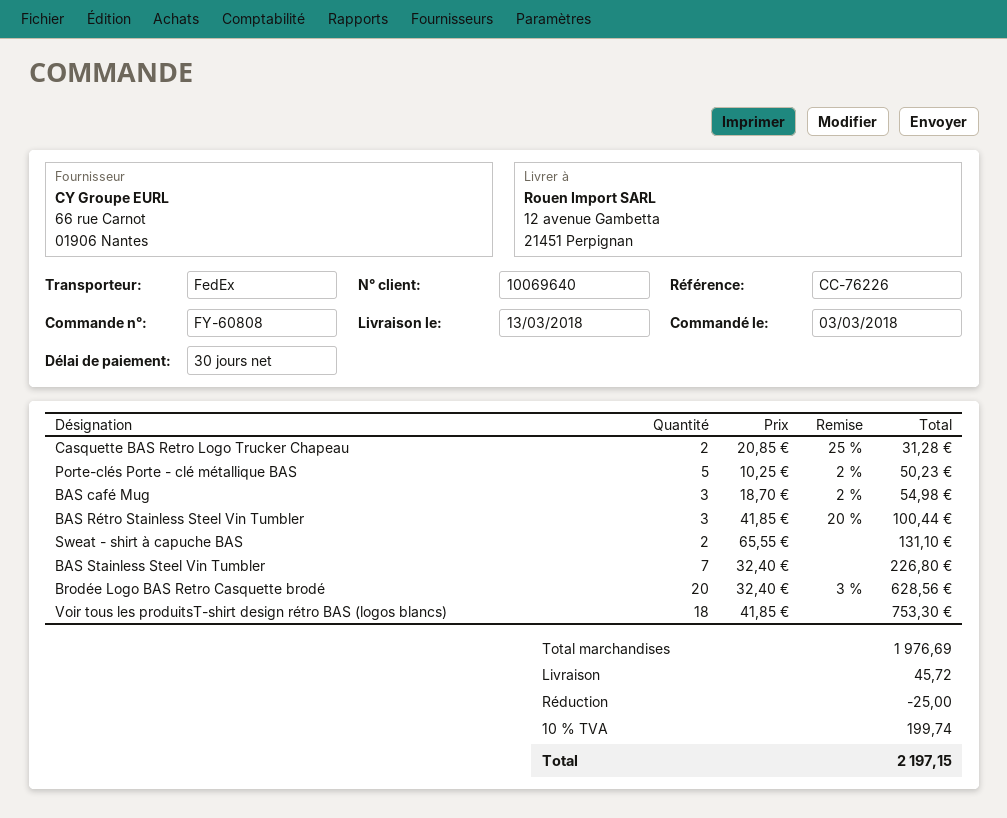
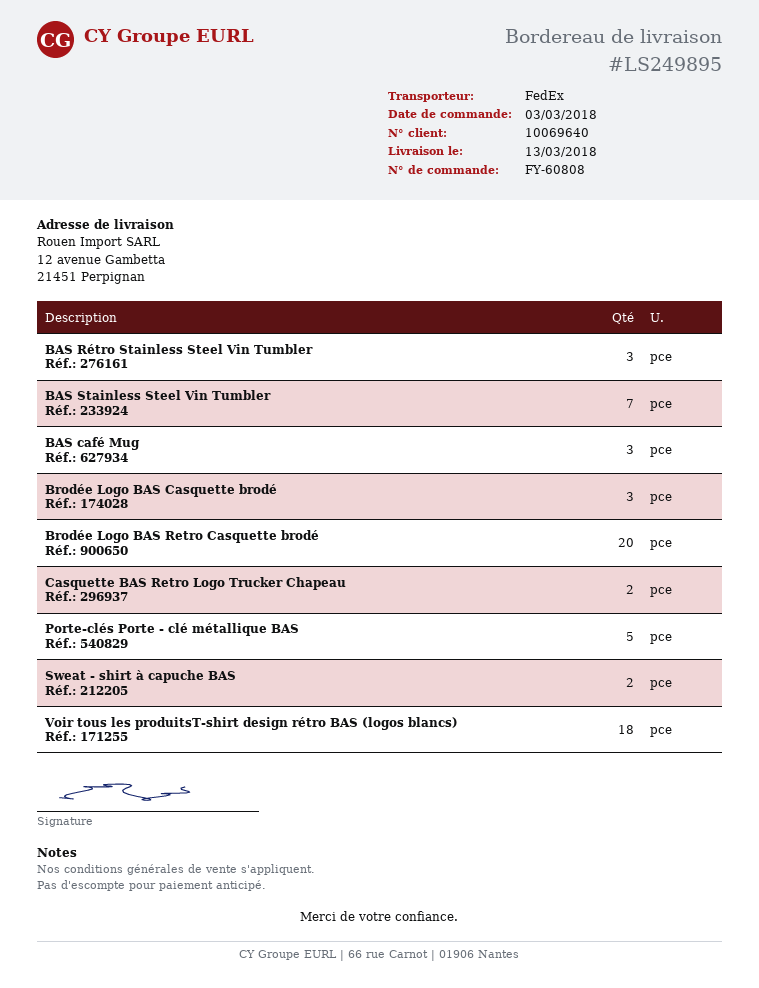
Brodée Logo BAS Casquette brodé: none -> 3

